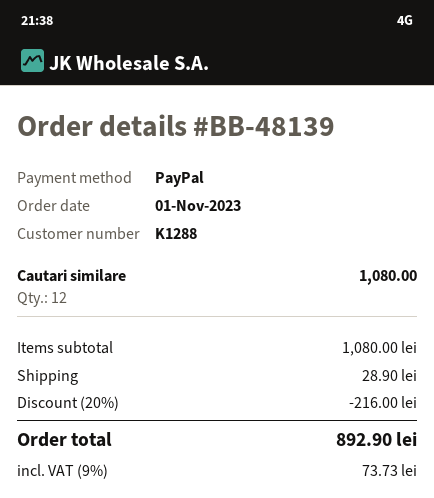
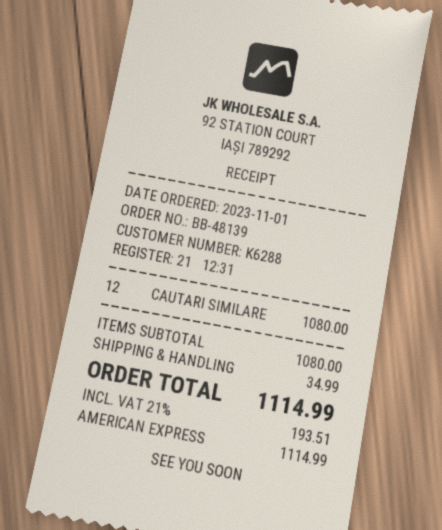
customer number: K1288 -> K6288
payment method: PayPal -> American Express
discount: 20% = 216.00 -> none
shipping: 28.90 -> 34.99
tax: 9% = 73.73 -> 21% = 193.51
total: 892.90 -> 1114.99

